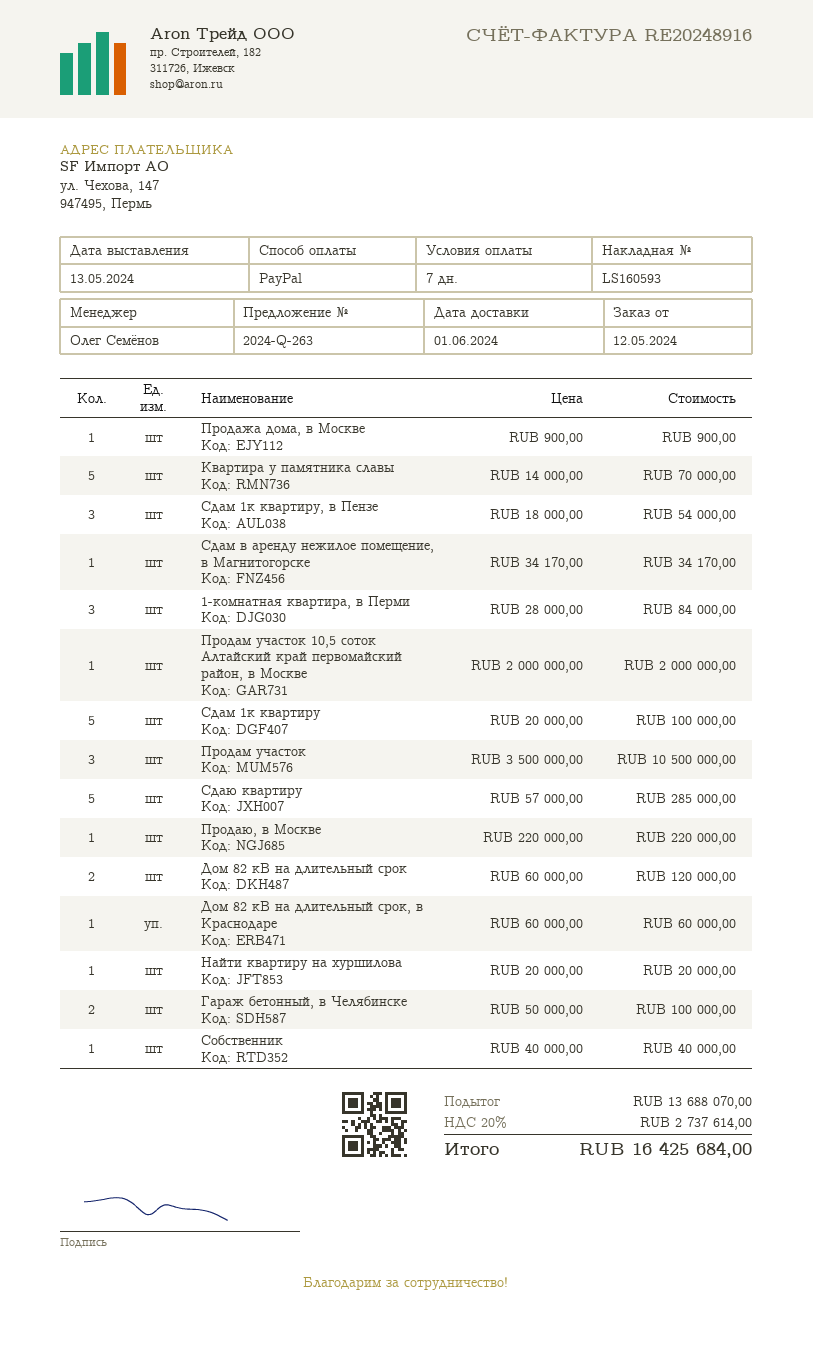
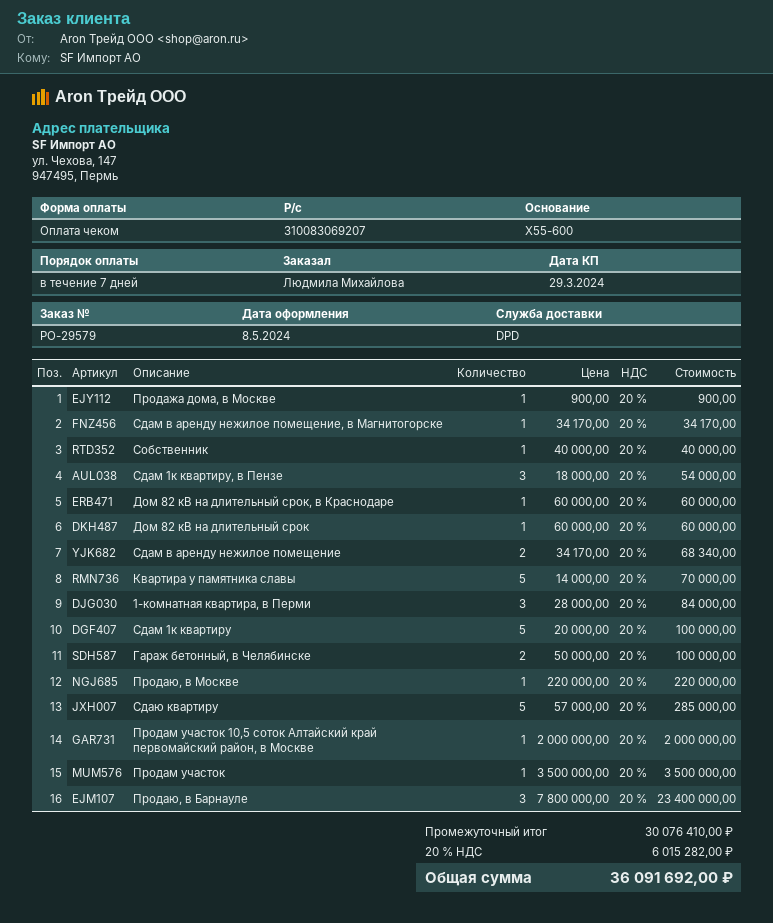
order date: 2024-05-12 -> 2024-05-08
payment method: PayPal -> cheque
Продам участок: 3 x 3500000.00 = 10500000.00 -> 1 x 3500000.00 = 3500000.00
Дом 82 кВ на длительный срок: 2 x 60000.00 = 120000.00 -> 1 x 60000.00 = 60000.00
Найти квартиру на хуршилова: 1 x 20000.00 = 20000.00 -> none
Сдам в аренду нежилое помещение: none -> 2 x 34170.00 = 68340.00
Продаю, в Барнауле: none -> 3 x 7800000.00 = 23400000.00
subtotal: 13688070.00 -> 30076410.00
tax: 20% = 2737614.00 -> 20% = 6015282.00
total: 16425684.00 -> 36091692.00

